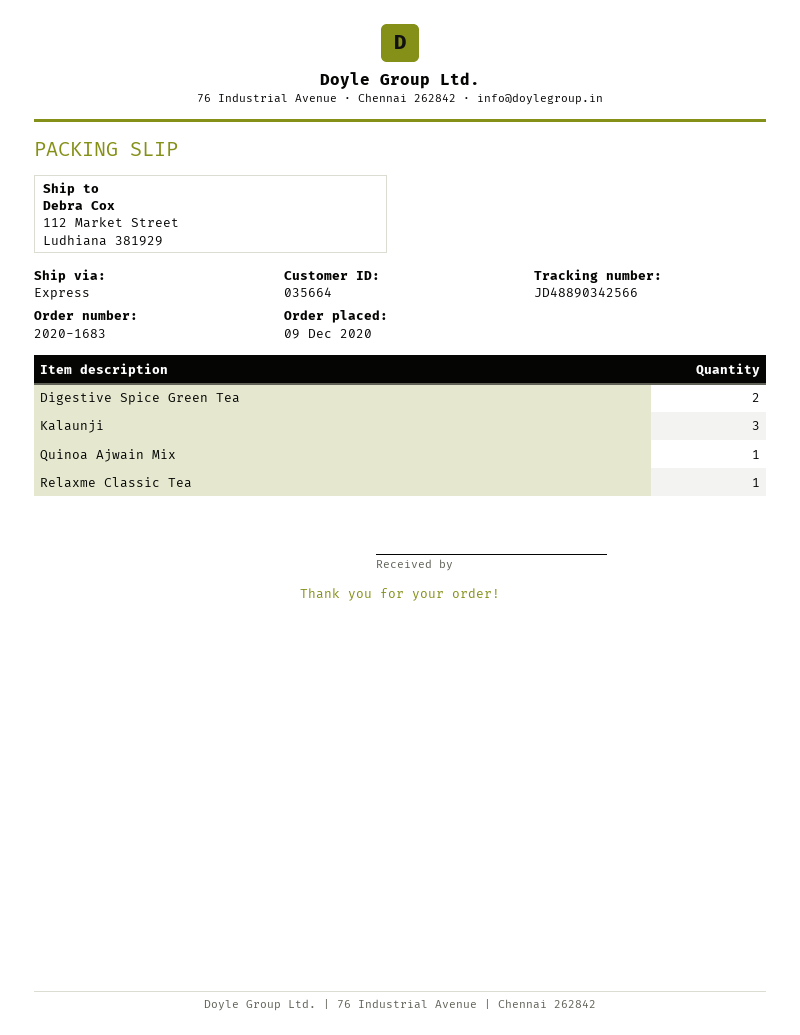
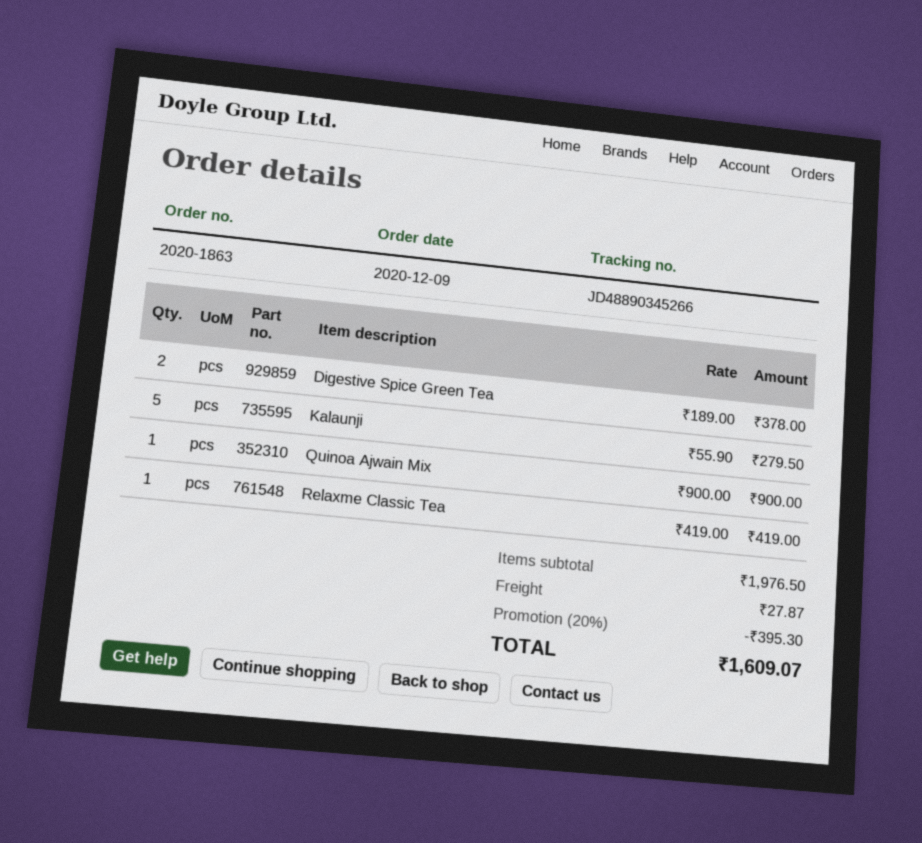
order number: 2020-1683 -> 2020-1863
tracking number: JD48890342566 -> JD48890345266
Kalaunji: 3 -> 5

